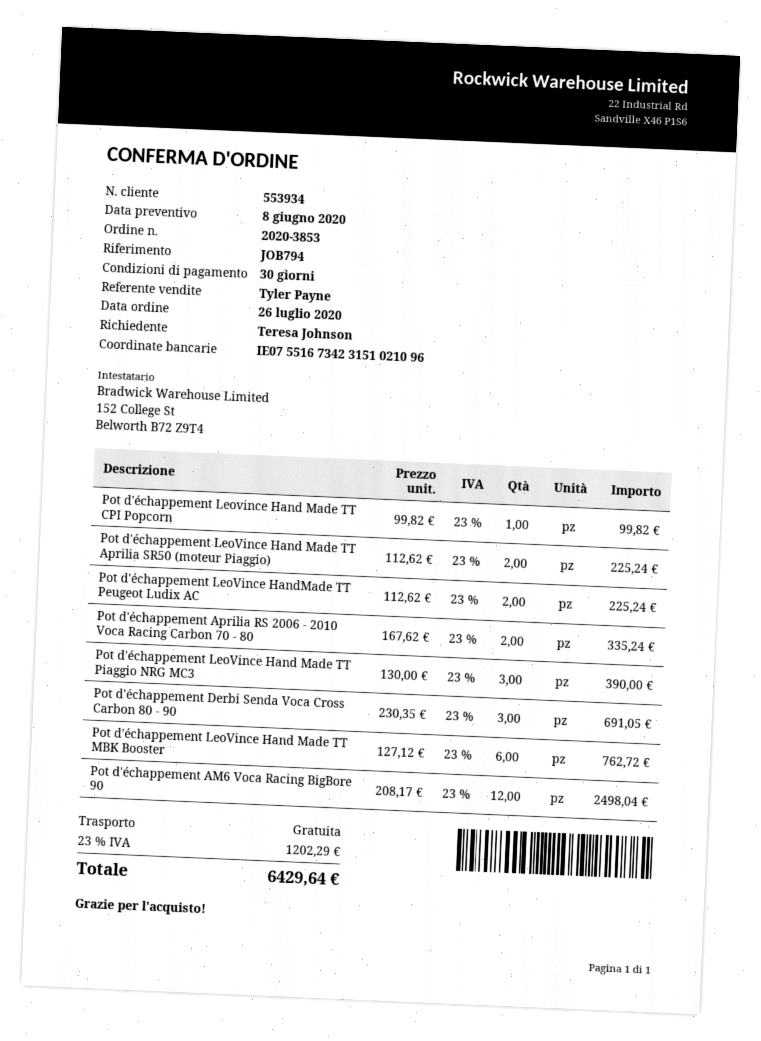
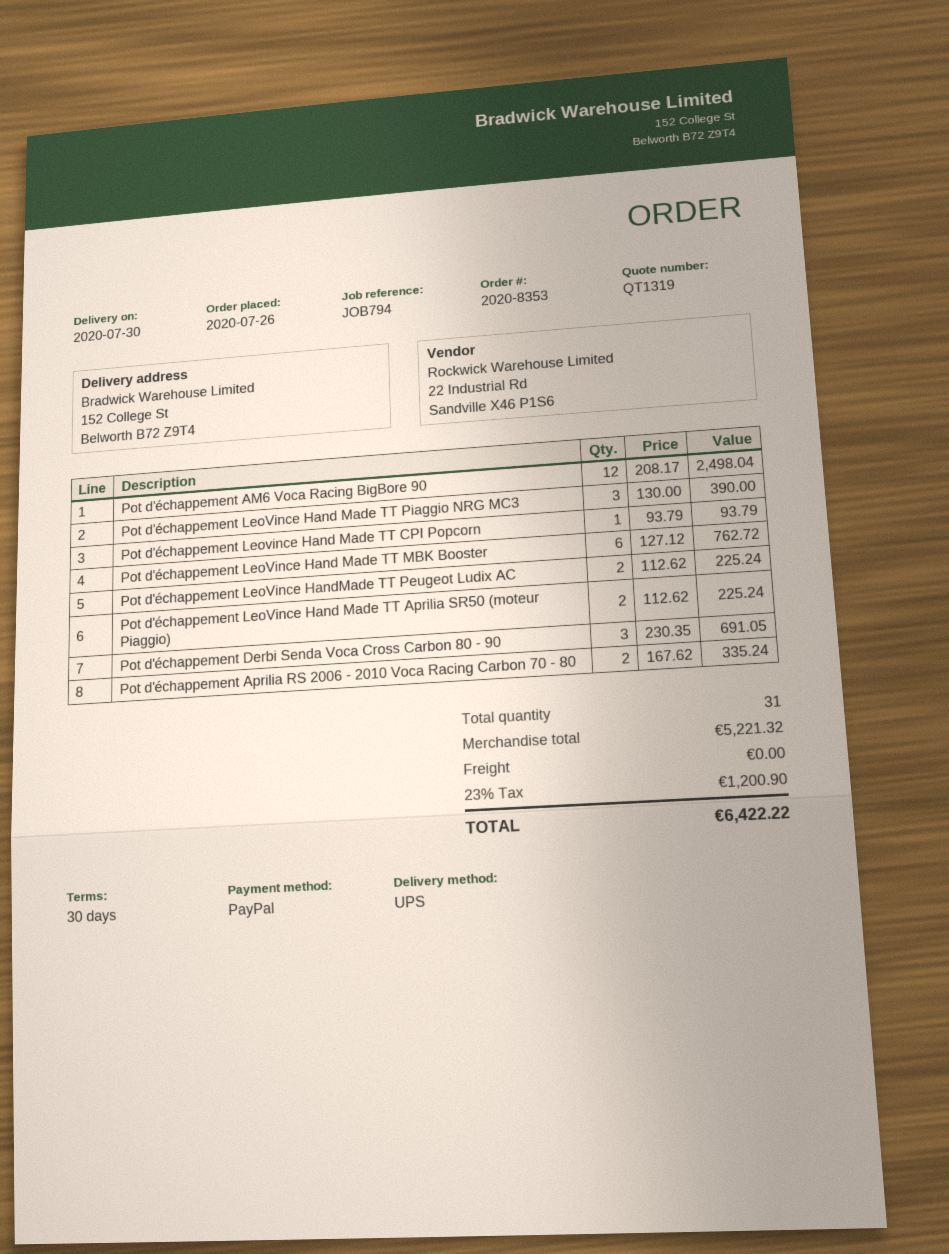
order number: 2020-3853 -> 2020-8353
Pot d'échappement Leovince Hand Made TT CPI Popcorn: 1 x 99.82 = 99.82 -> 1 x 93.79 = 93.79
tax: 23% = 1202.29 -> 23% = 1200.90
total: 6429.64 -> 6422.22

